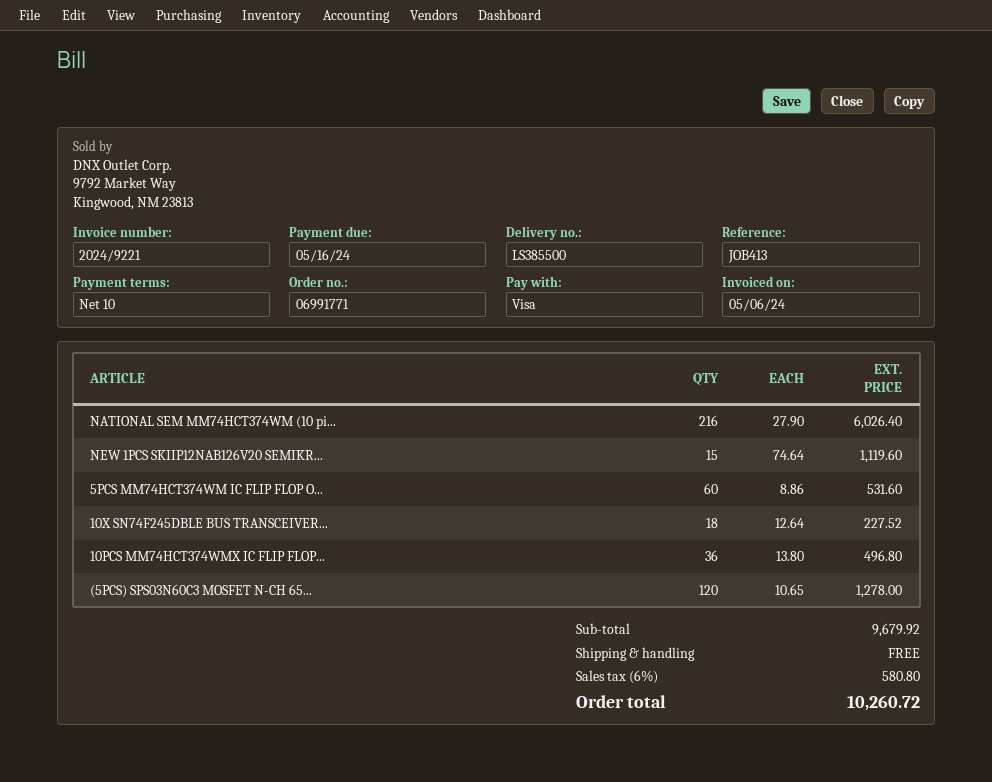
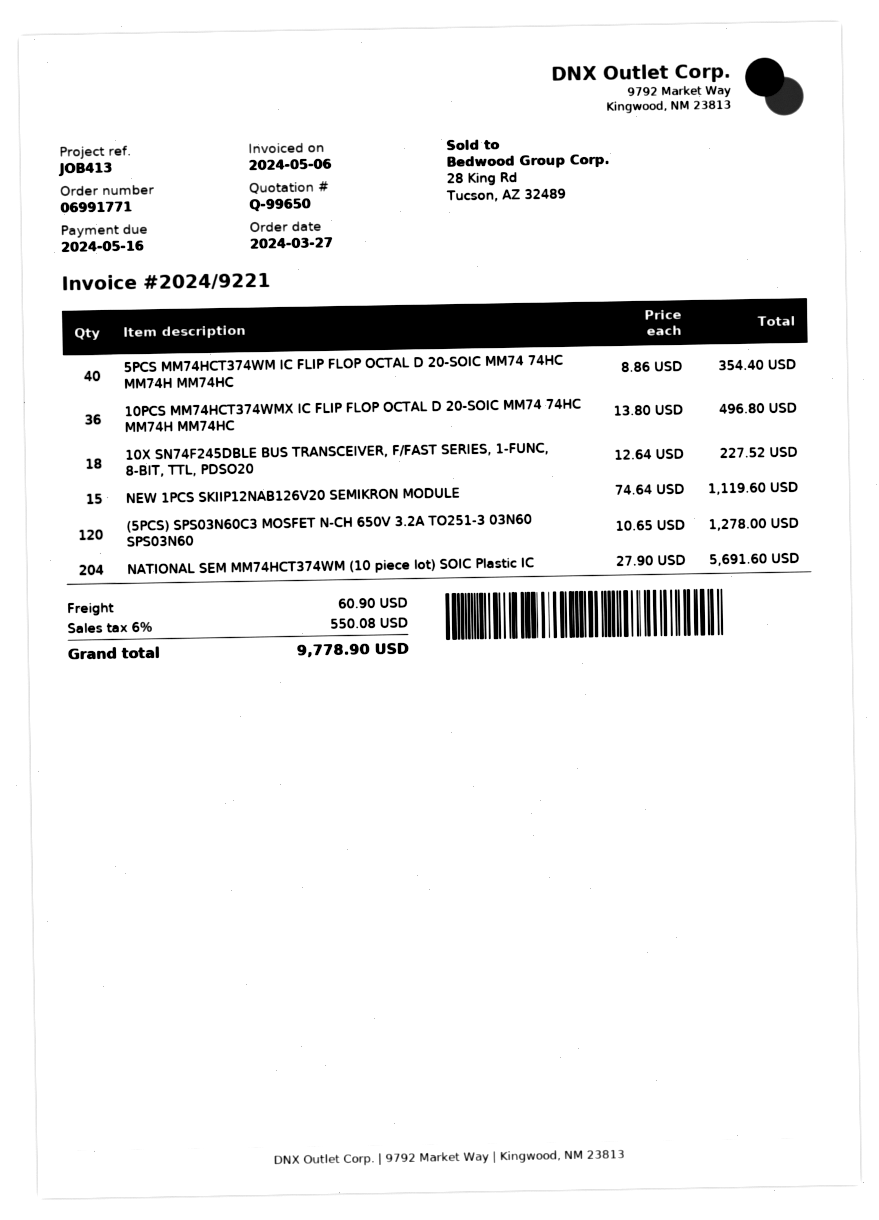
NATIONAL SEM MM74HCT374WM (10 pi...: 216 x 27.90 = 6026.40 -> 204 x 27.90 = 5691.60
5PCS MM74HCT374WM IC FLIP FLOP O...: 60 x 8.86 = 531.60 -> 40 x 8.86 = 354.40
shipping: 0.00 -> 60.90
tax: 6% = 580.80 -> 6% = 550.08
total: 10260.72 -> 9778.90

